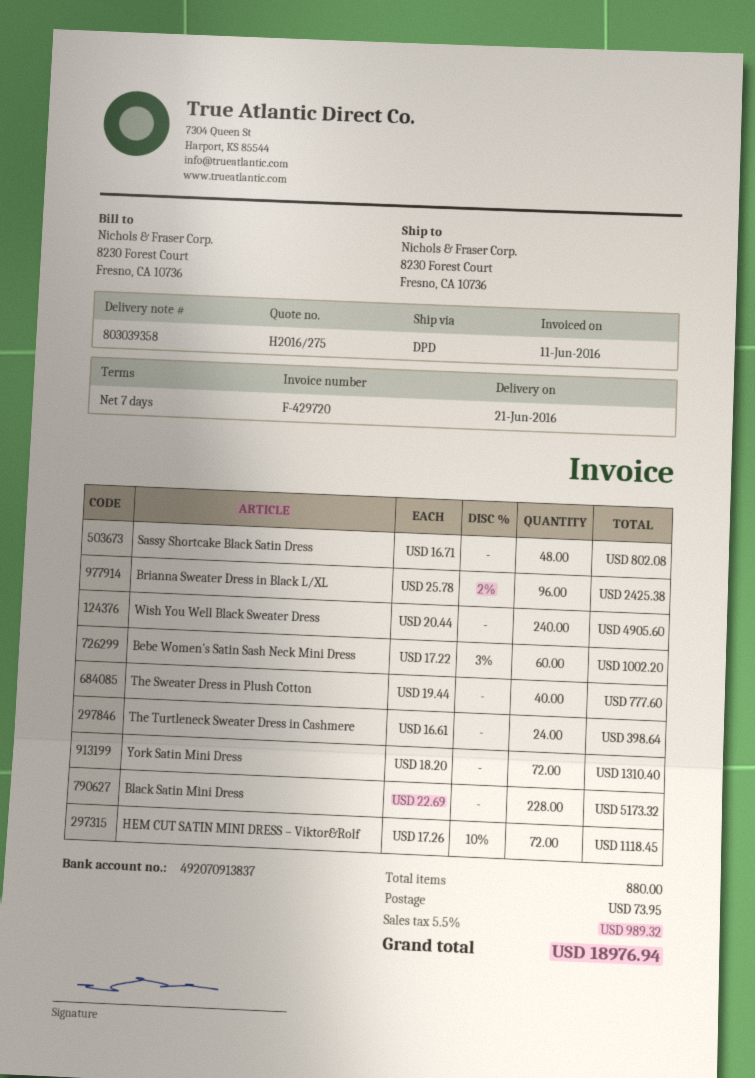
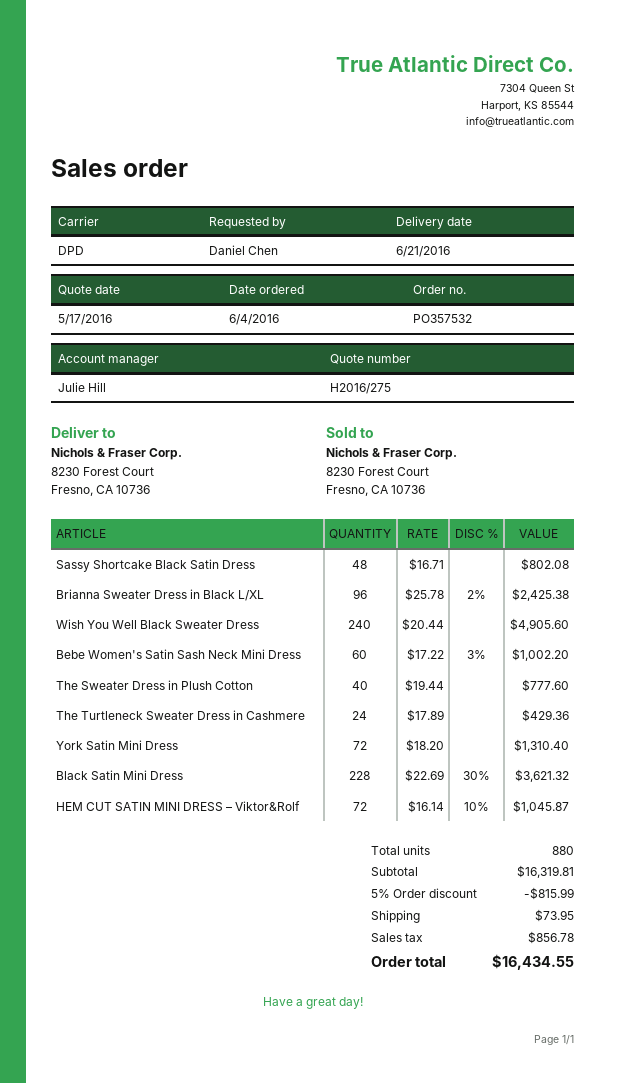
The Turtleneck Sweater Dress in Cashmere: 24 x 16.61 = 398.64 -> 24 x 17.89 = 429.36
Black Satin Mini Dress: 228 x 22.69 = 5173.32 -> 228 x 22.69 - 30% = 3621.32
HEM CUT SATIN MINI DRESS – Viktor&Rolf: 72 x 17.26 - 10% = 1118.45 -> 72 x 16.14 - 10% = 1045.87
discount: none -> 5% = 815.99
tax: 989.32 -> 856.78
total: 18976.94 -> 16434.55

